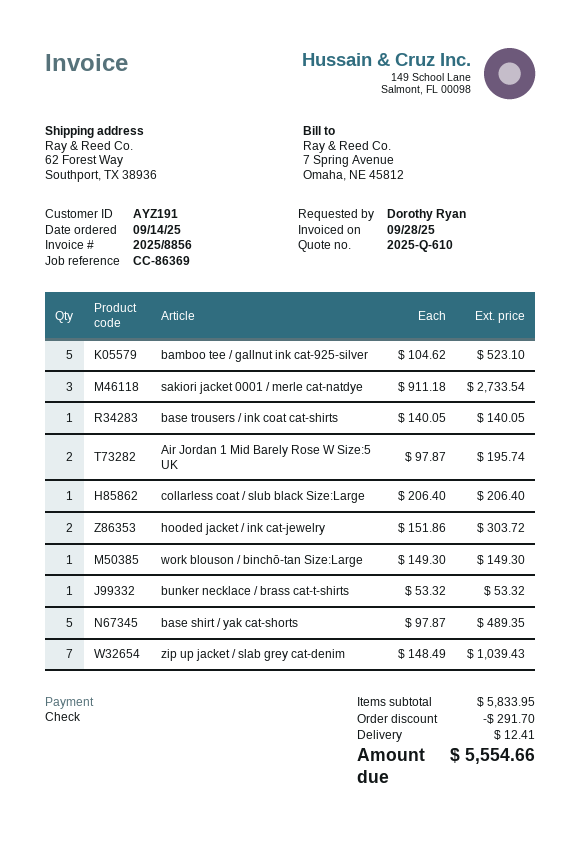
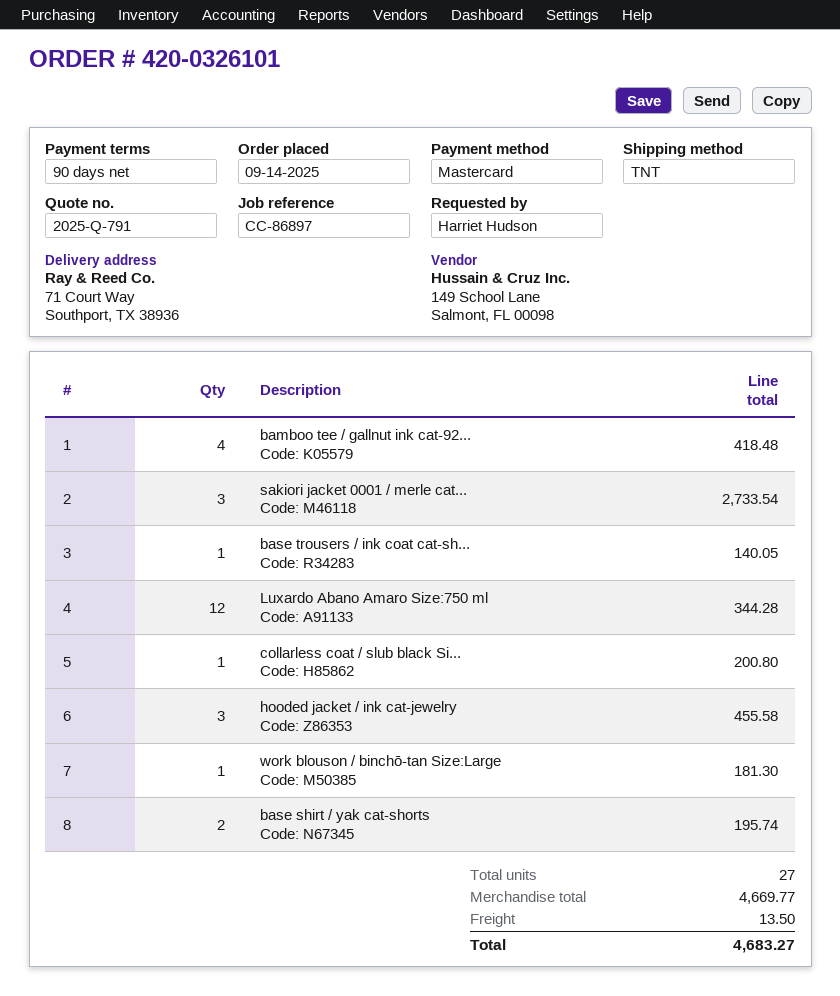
quote number: 2025-Q-610 -> 2025-Q-791
reference: CC-86369 -> CC-86897
ordered by: Dorothy Ryan -> Harriet Hudson
payment method: cheque -> Mastercard
ship to: 62 Forest Way, Southport, TX 38936 -> 71 Court Way, Southport, TX 38936
bamboo tee / gallnut ink cat-925-silver: 5 for 523.10 -> 4 for 418.48
Air Jordan 1 Mid Barely Rose W Size:5 UK: 2 for 195.74 -> none
collarless coat / slub black Size:Large: 1 for 206.40 -> 1 for 200.80
hooded jacket / ink cat-jewelry: 2 for 303.72 -> 3 for 455.58
work blouson / binchō-tan Size:Large: 1 for 149.30 -> 1 for 181.30
bunker necklace / brass cat-t-shirts: 1 for 53.32 -> none
base shirt / yak cat-shorts: 5 for 489.35 -> 2 for 195.74
zip up jacket / slab grey cat-denim: 7 for 1039.43 -> none
Luxardo Abano Amaro Size:750 ml: none -> 12 for 344.28
subtotal: 5833.95 -> 4669.77
discount: 291.70 -> none
shipping: 12.41 -> 13.50
total: 5554.66 -> 4683.27

